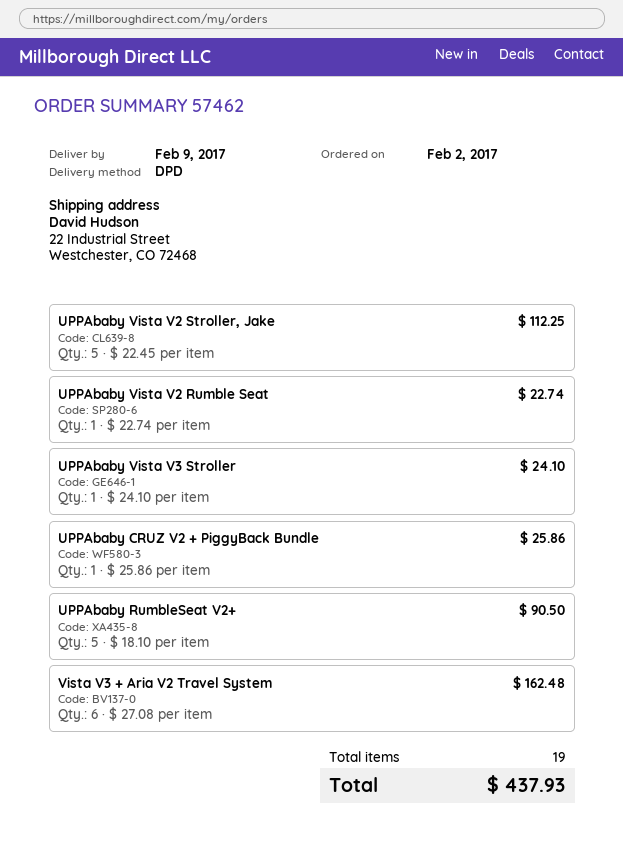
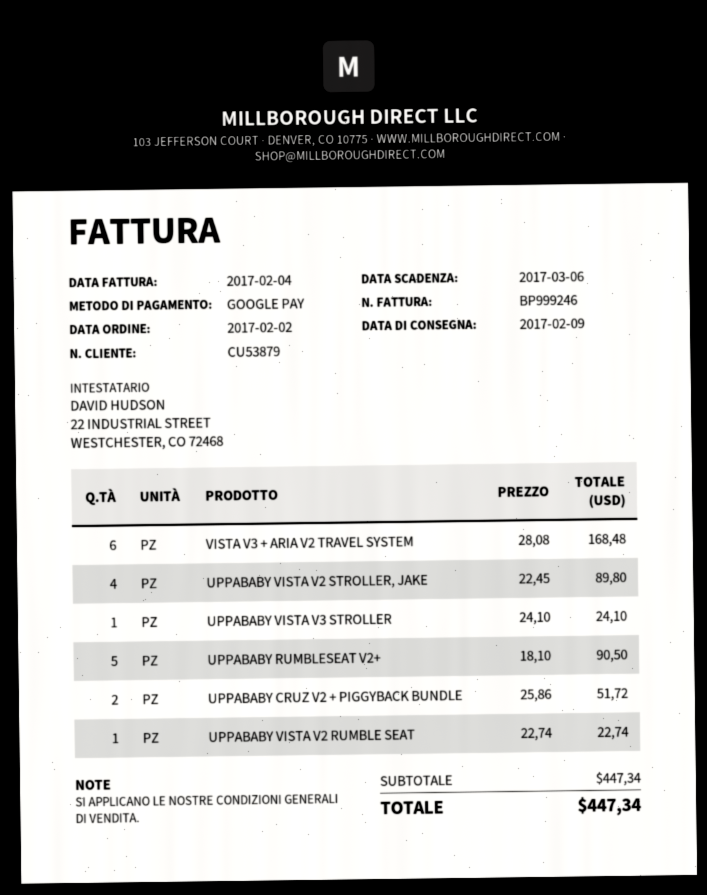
UPPAbaby Vista V2 Stroller, Jake: 5 x 22.45 = 112.25 -> 4 x 22.45 = 89.80
UPPAbaby CRUZ V2 + PiggyBack Bundle: 1 x 25.86 = 25.86 -> 2 x 25.86 = 51.72
Vista V3 + Aria V2 Travel System: 6 x 27.08 = 162.48 -> 6 x 28.08 = 168.48
total: 437.93 -> 447.34

